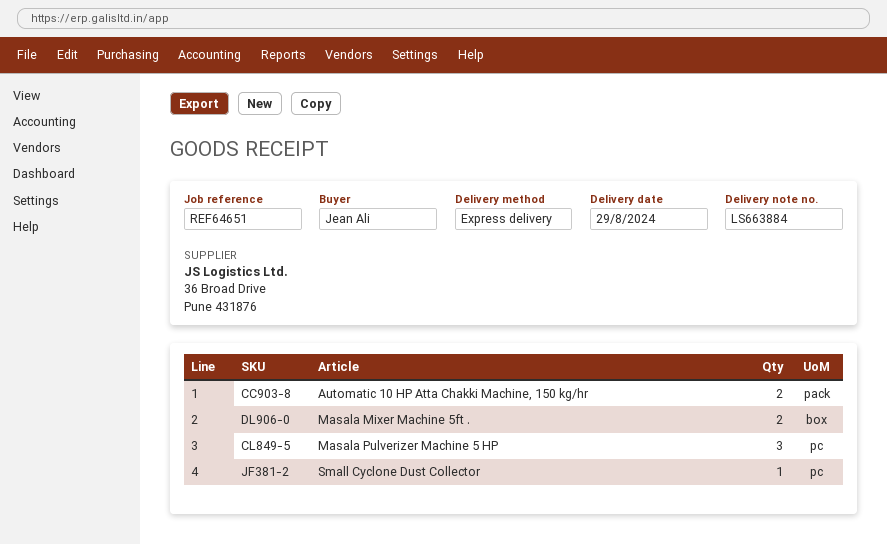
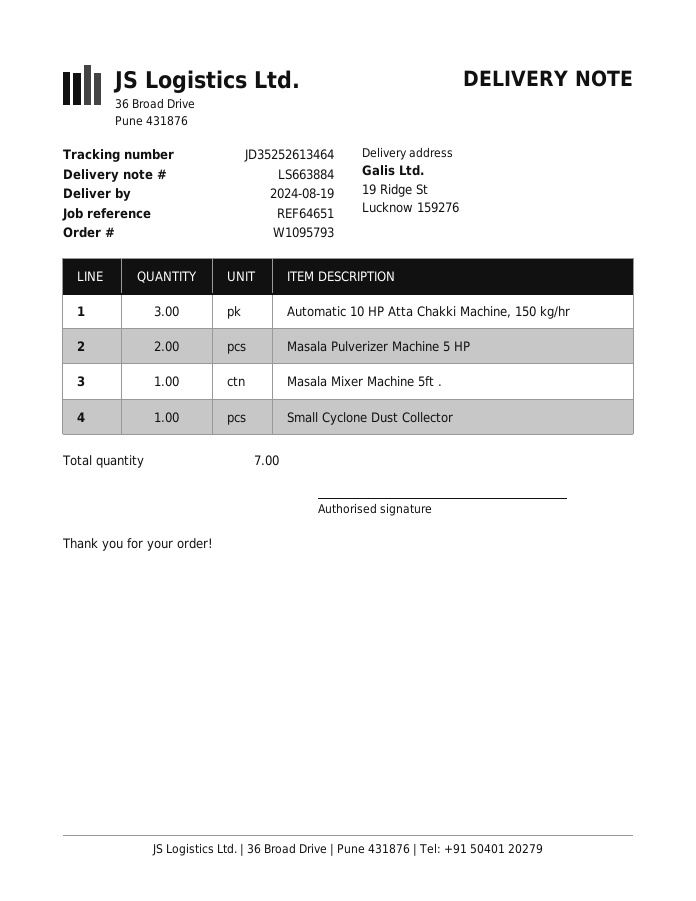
delivery date: 2024-08-29 -> 2024-08-19
Automatic 10 HP Atta Chakki Machine, 150 kg/hr: 2 -> 3
Masala Mixer Machine 5ft .: 2 -> 1
Masala Pulverizer Machine 5 HP: 3 -> 2

